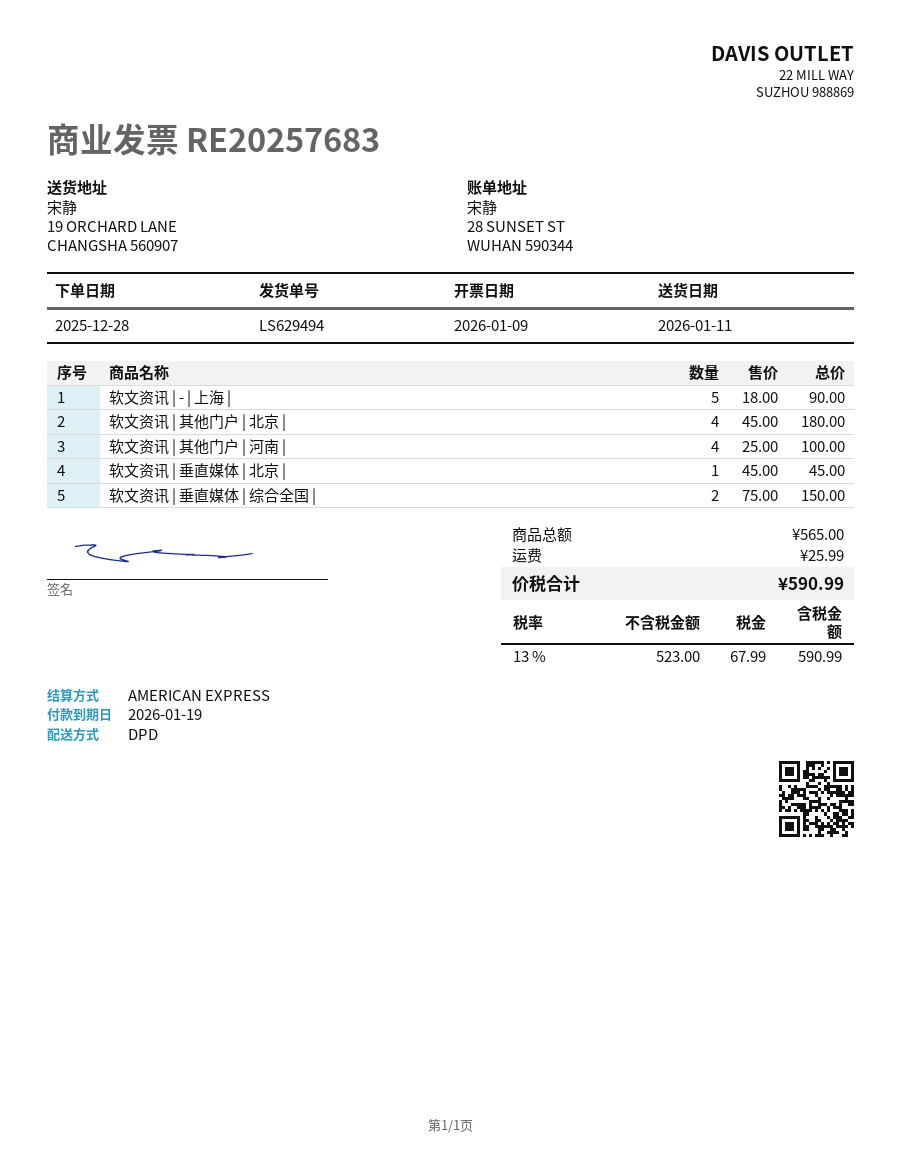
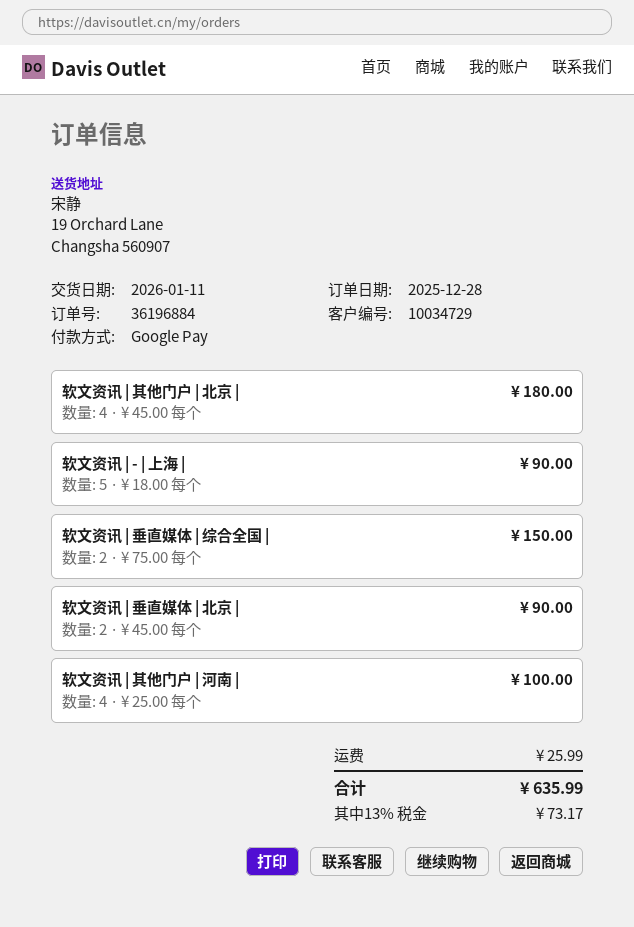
payment method: American Express -> Google Pay
软文资讯 | 垂直媒体 | 北京 |: 1 x 45.00 = 45.00 -> 2 x 45.00 = 90.00
tax: 13% = 67.99 -> 13% = 73.17
total: 590.99 -> 635.99

